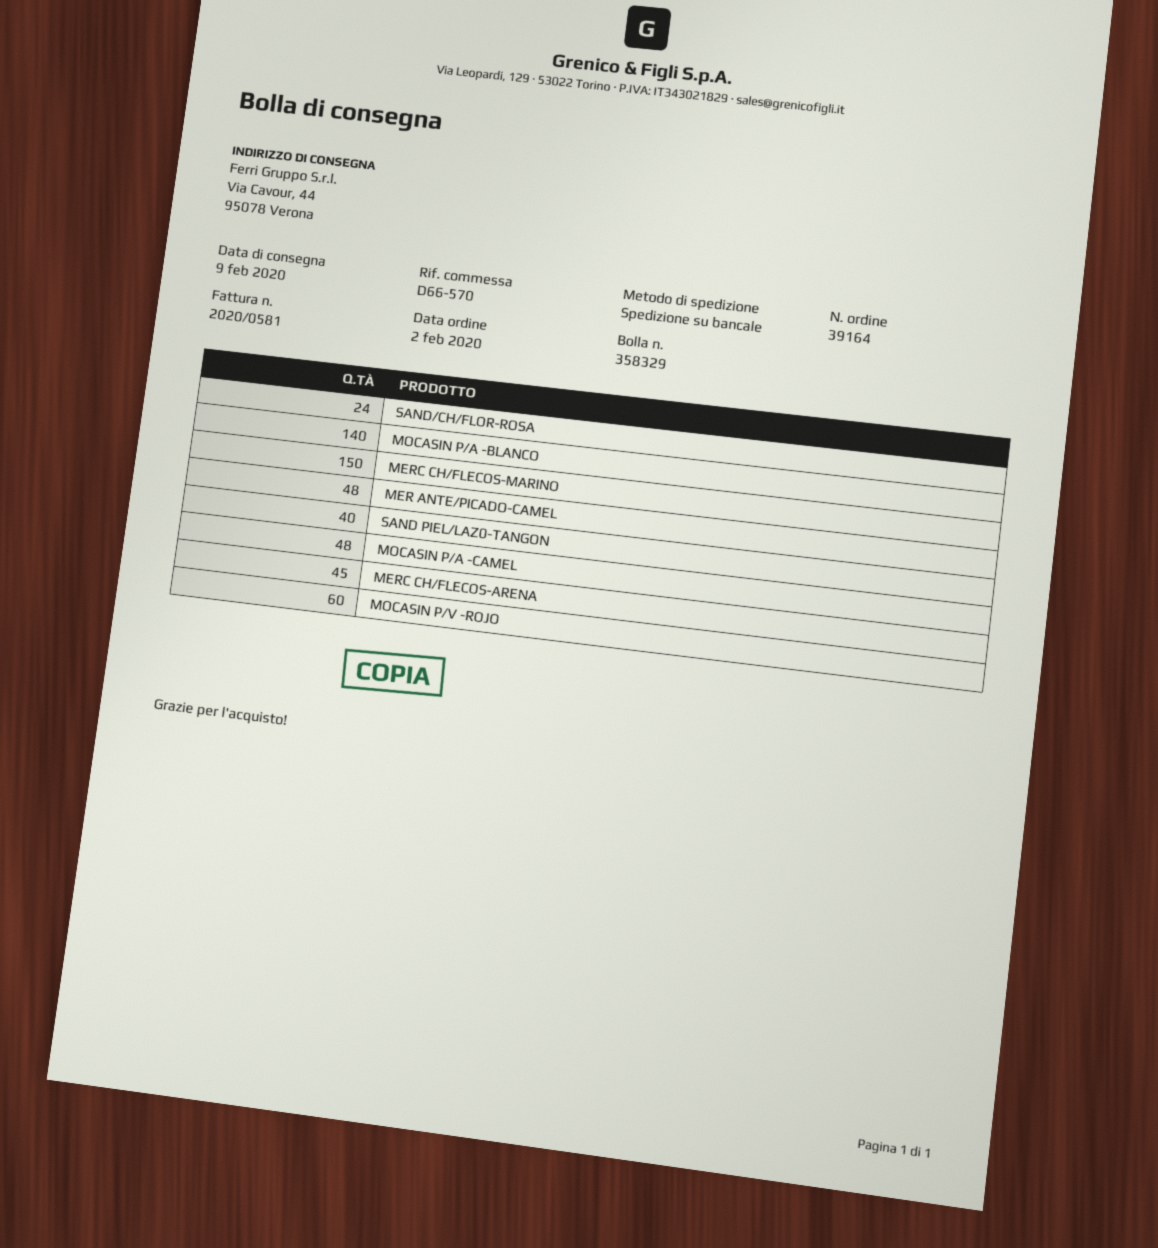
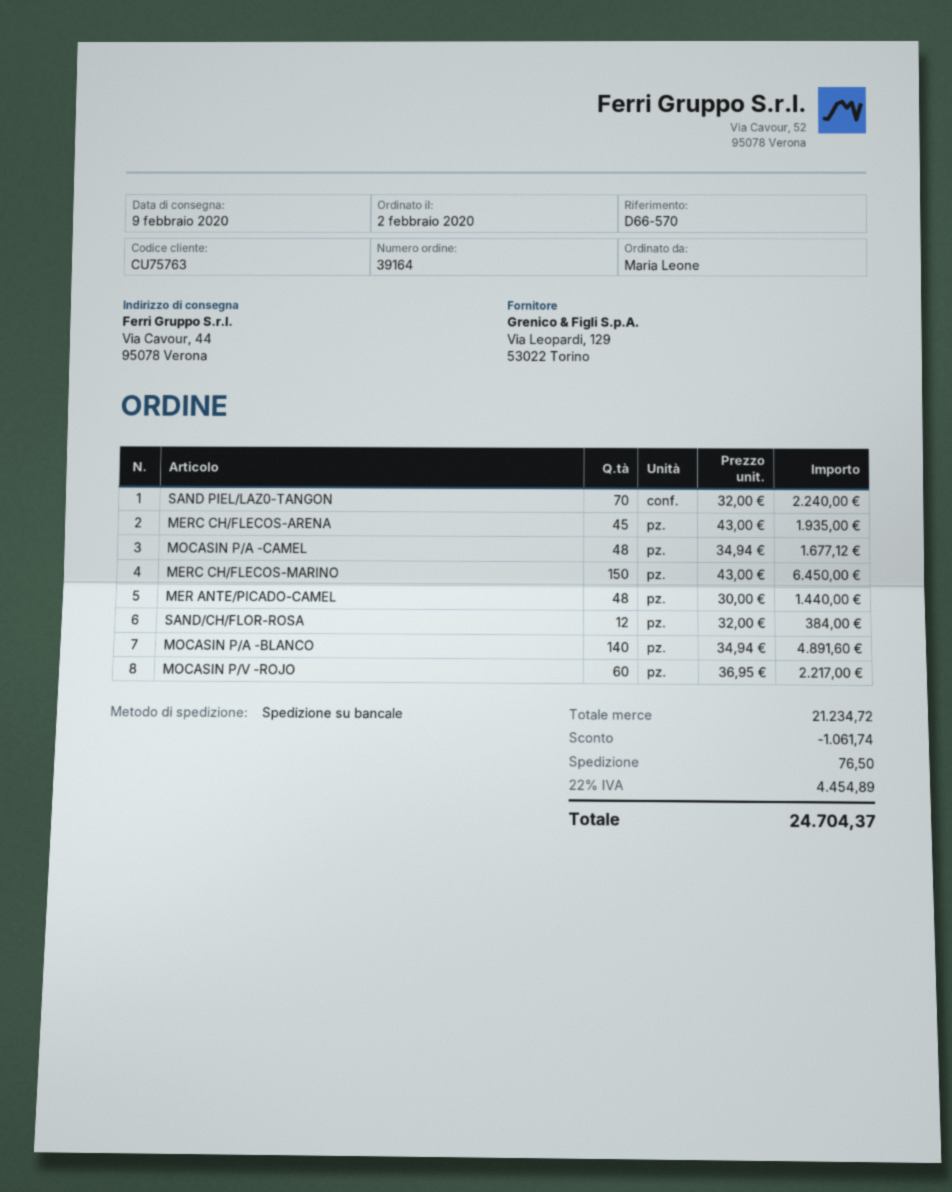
SAND/CH/FLOR-ROSA: 24 -> 12
SAND PIEL/LAZ0-TANGON: 40 -> 70

